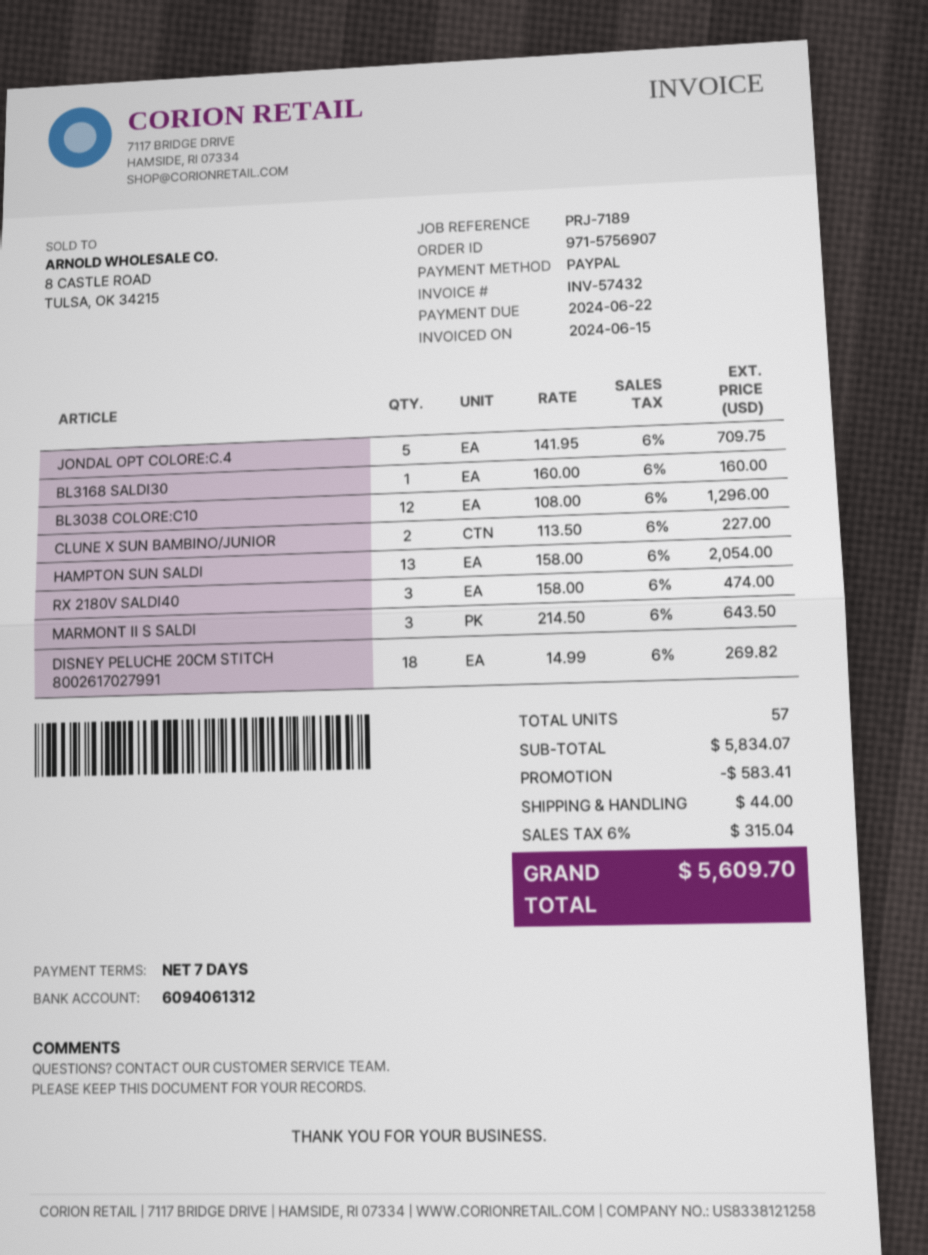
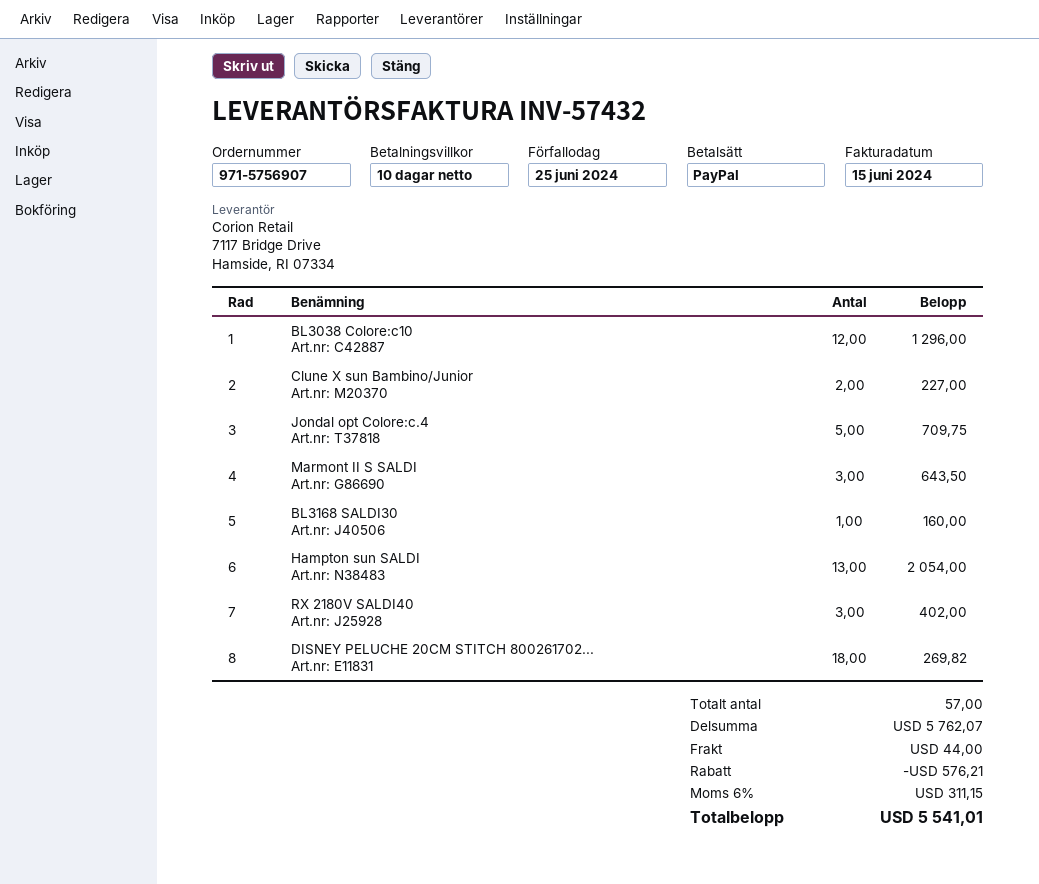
payment terms: 7 days -> 10 days
due date: 2024-06-22 -> 2024-06-25
RX 2180V SALDI40: 3 for 474.00 -> 3 for 402.00
subtotal: 5834.07 -> 5762.07
discount: 583.41 -> 576.21
tax: 6% = 315.04 -> 6% = 311.15
total: 5609.70 -> 5541.01

